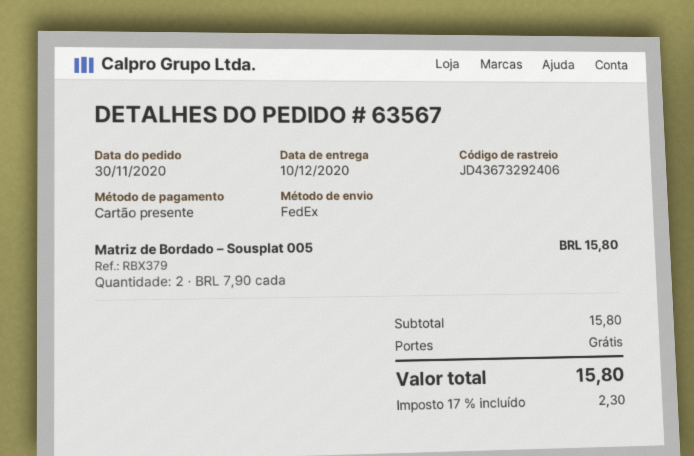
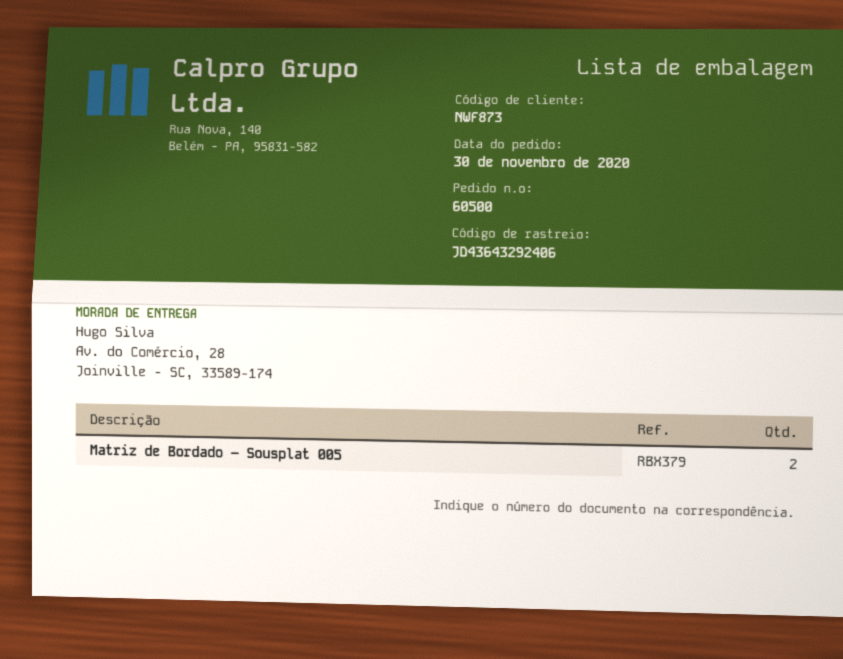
order number: 63567 -> 60500
tracking number: JD43673292406 -> JD43643292406

